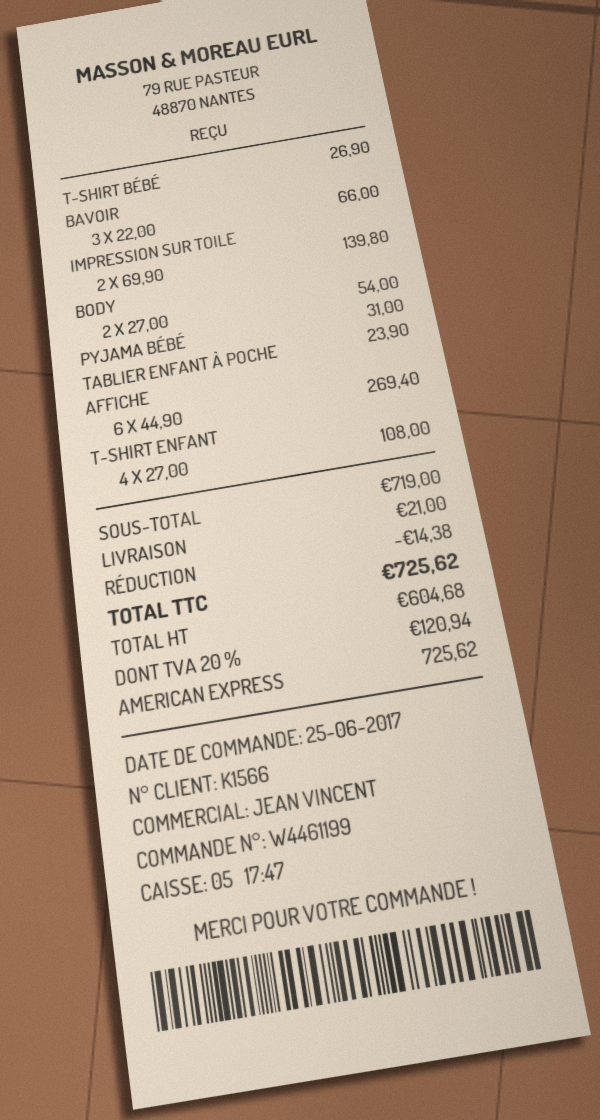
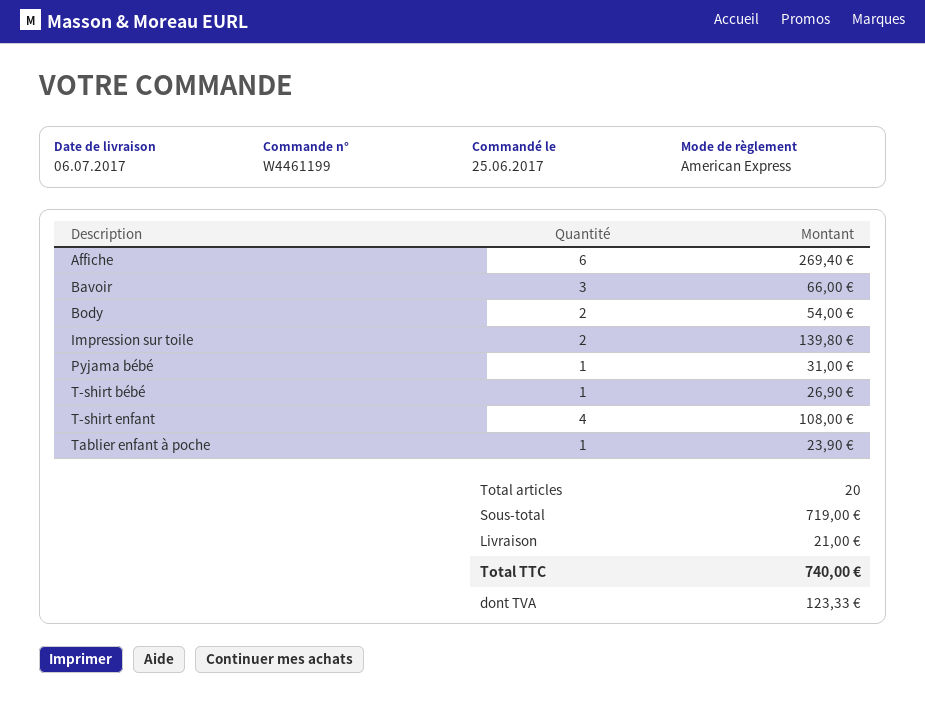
discount: 14.38 -> none
tax: 120.94 -> 123.33
total: 725.62 -> 740.00

